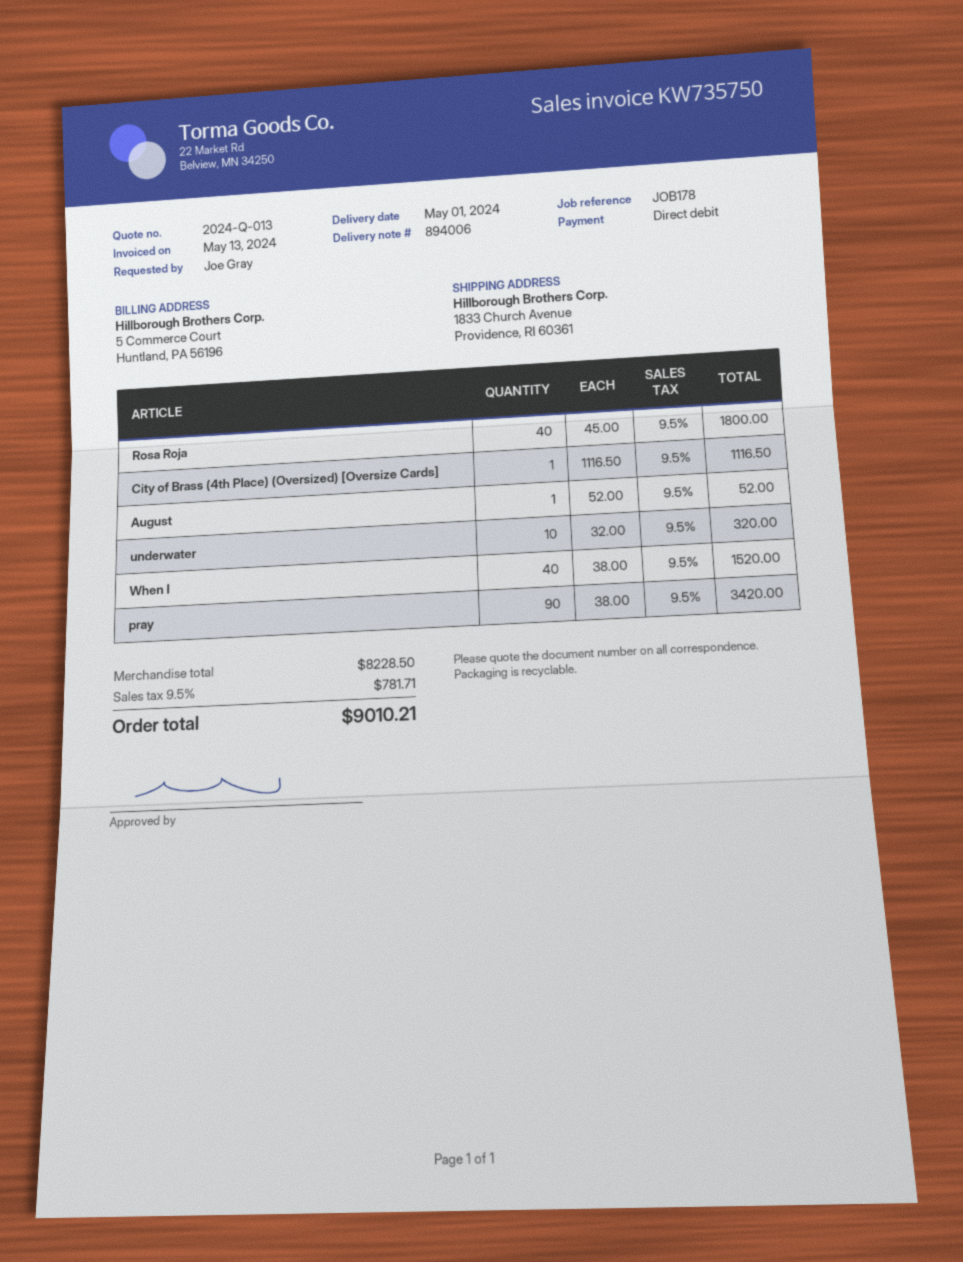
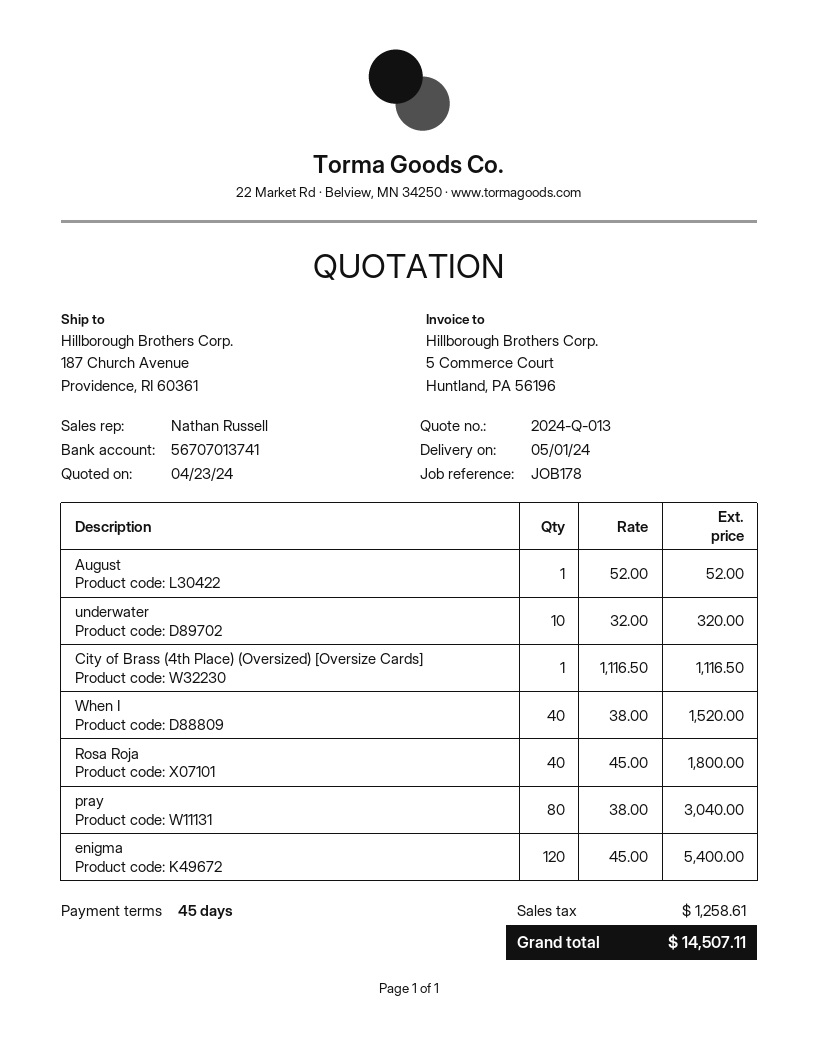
ship to: 1833 Church Avenue, Providence, RI 60361 -> 187 Church Avenue, Providence, RI 60361
pray: 90 x 38.00 = 3420.00 -> 80 x 38.00 = 3040.00
enigma: none -> 120 x 45.00 = 5400.00
tax: 781.71 -> 1258.61
total: 9010.21 -> 14507.11

